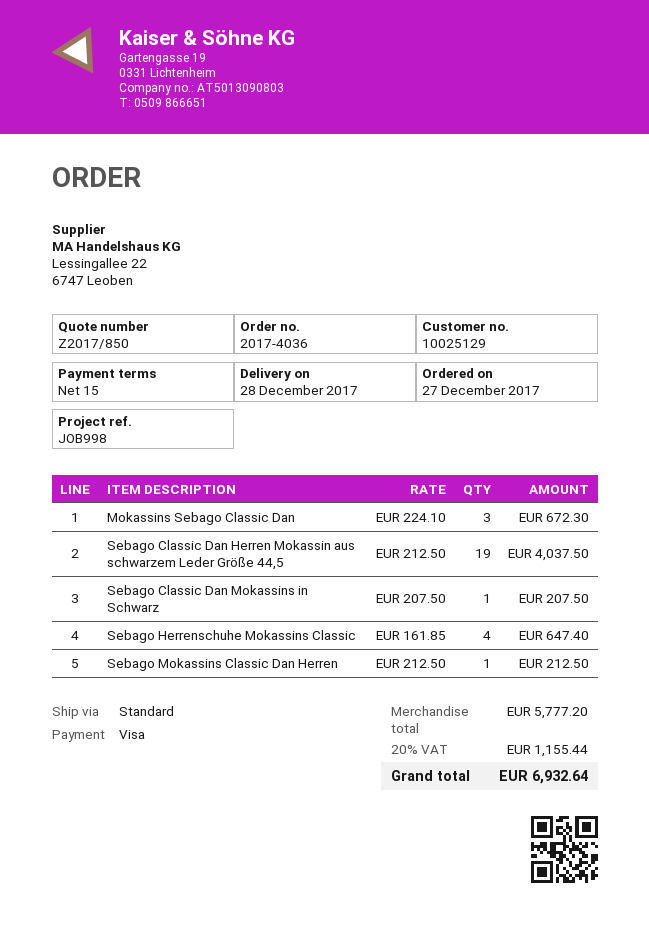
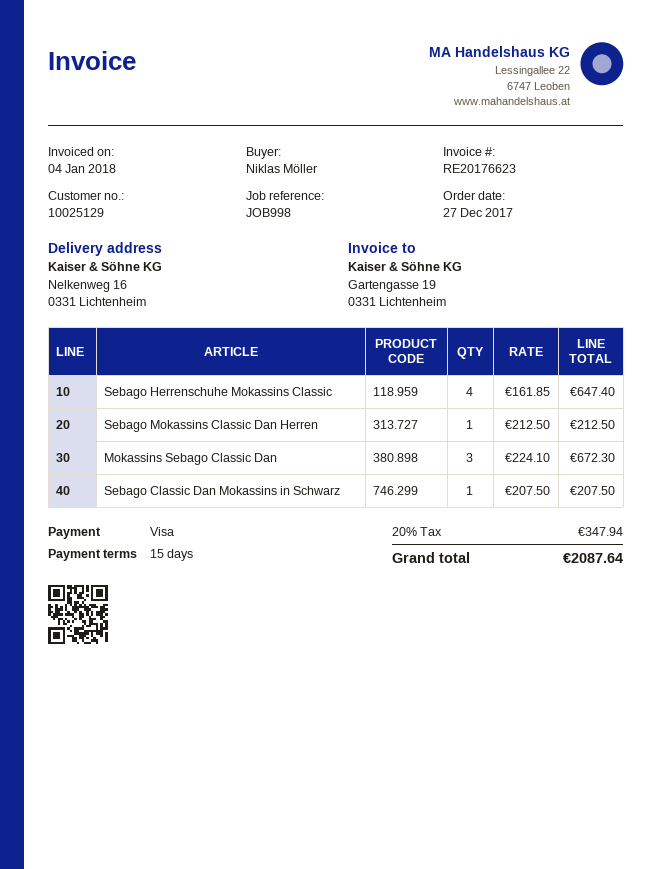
Sebago Classic Dan Herren Mokassin aus schwarzem Leder Größe 44,5: 19 x 212.50 = 4037.50 -> none
tax: 20% = 1155.44 -> 20% = 347.94
total: 6932.64 -> 2087.64

